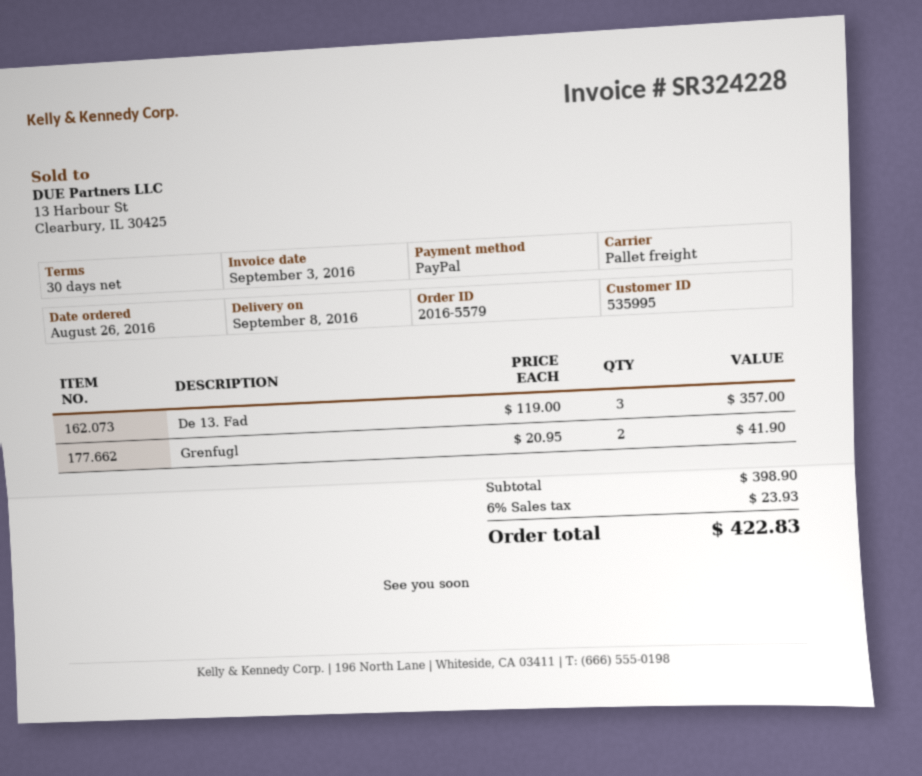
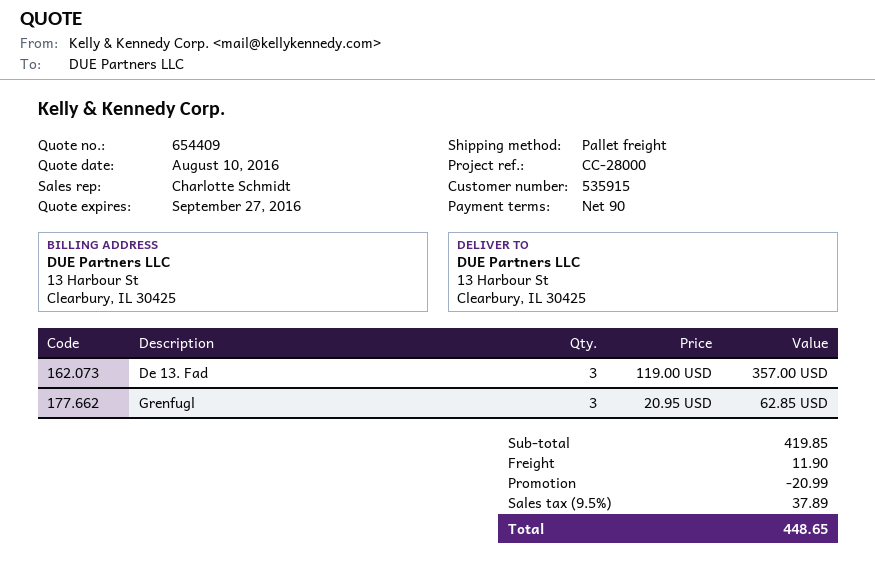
payment terms: 30 days -> 90 days
customer number: 535995 -> 535915
Grenfugl: 2 x 20.95 = 41.90 -> 3 x 20.95 = 62.85
subtotal: 398.90 -> 419.85
discount: none -> 20.99
shipping: none -> 11.90
tax: 6% = 23.93 -> 9.5% = 37.89
total: 422.83 -> 448.65

